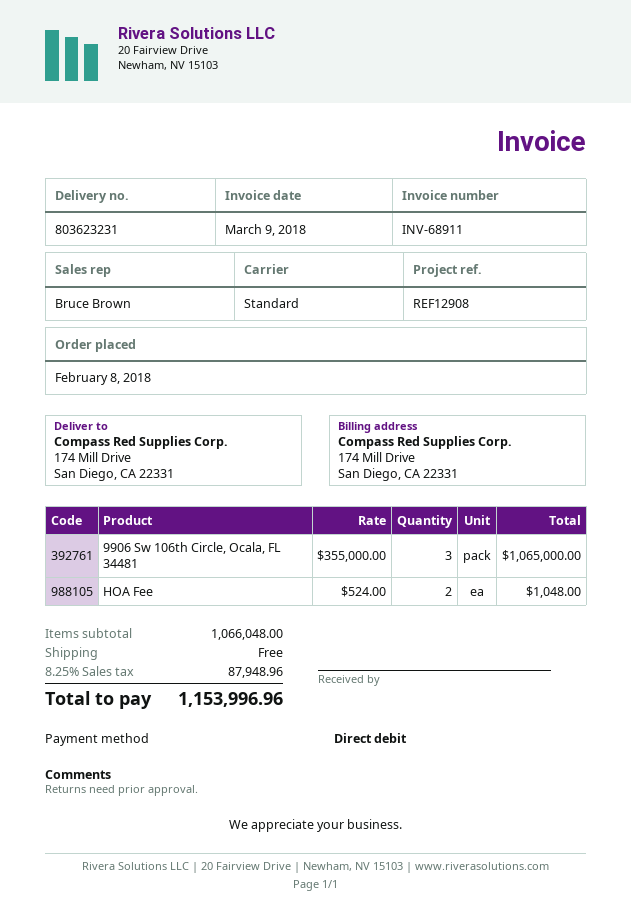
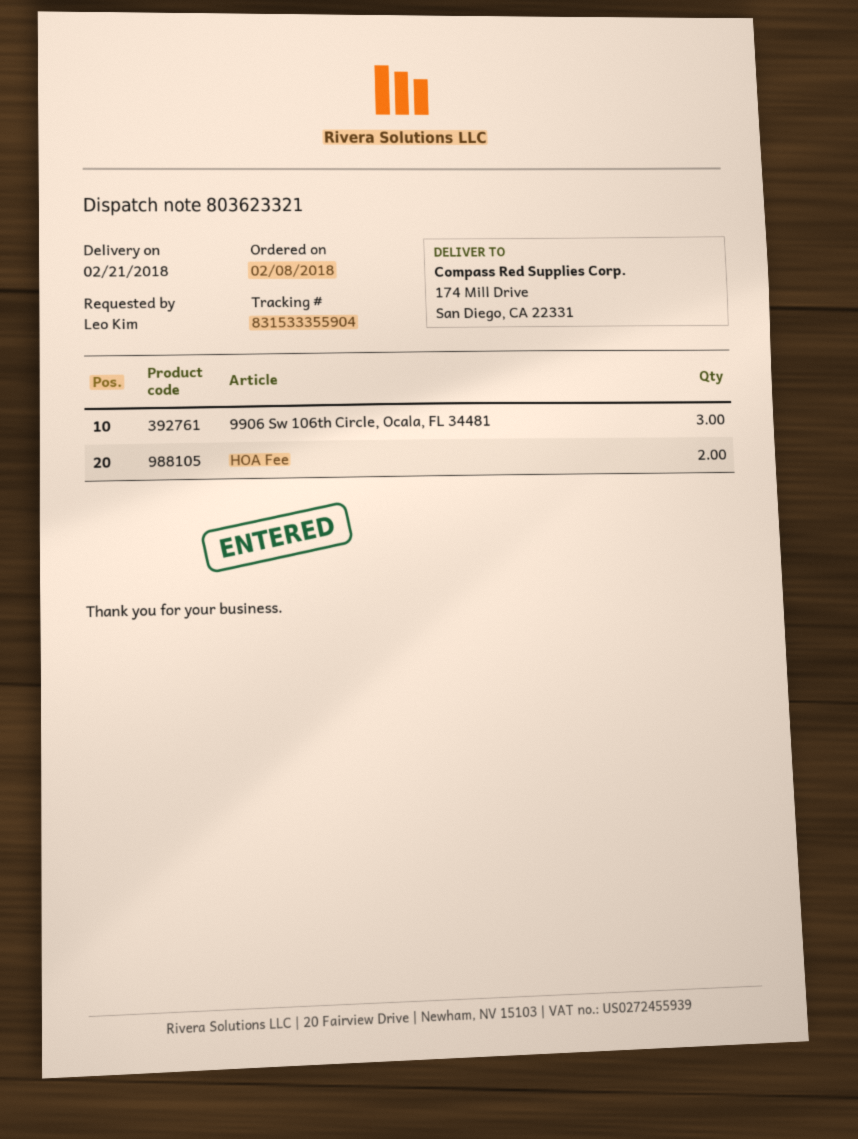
delivery note number: 803623231 -> 803623321

